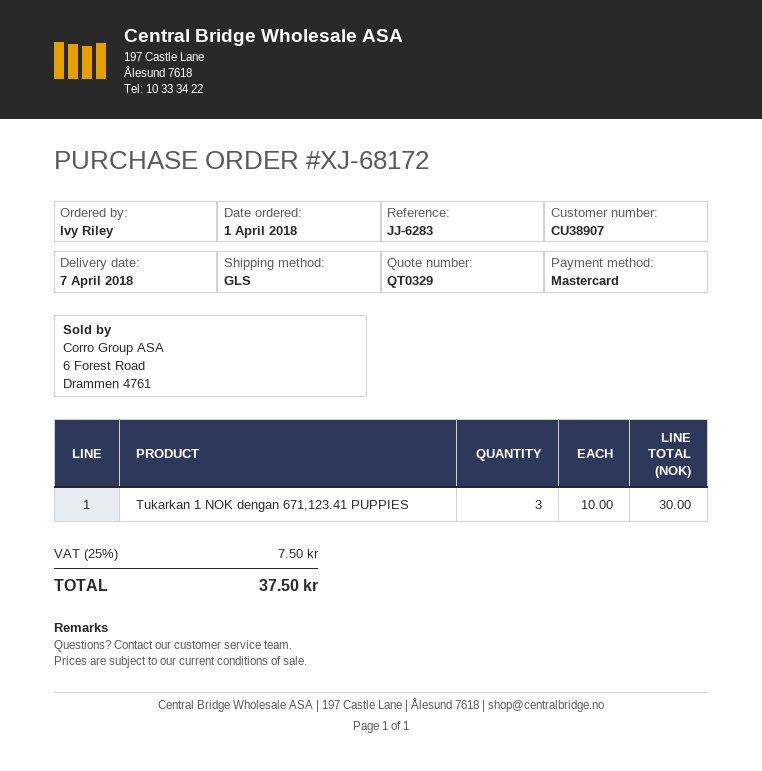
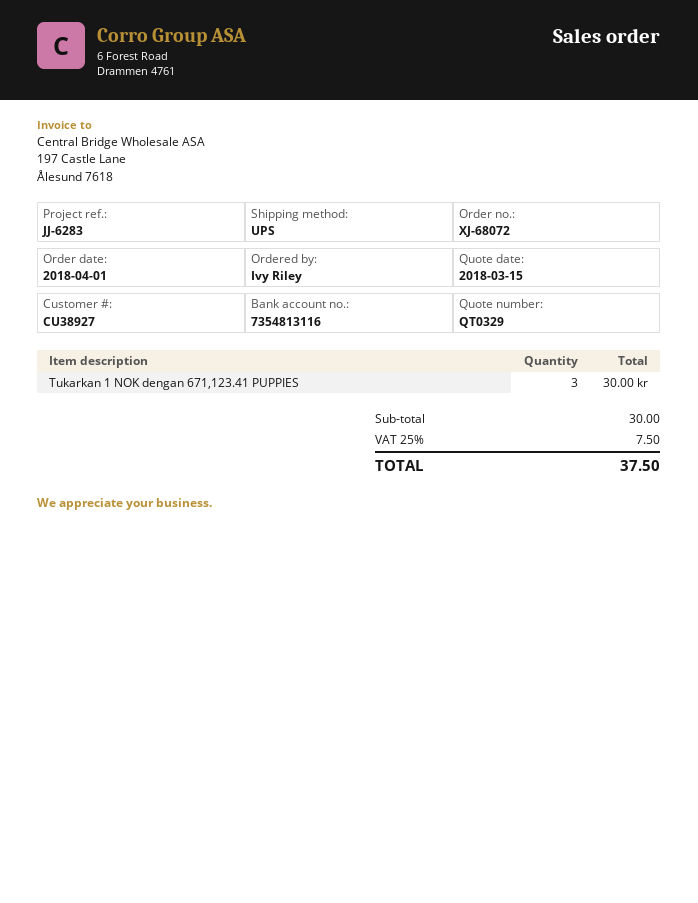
order number: XJ-68172 -> XJ-68072
customer number: CU38907 -> CU38927
shipping method: GLS -> UPS

